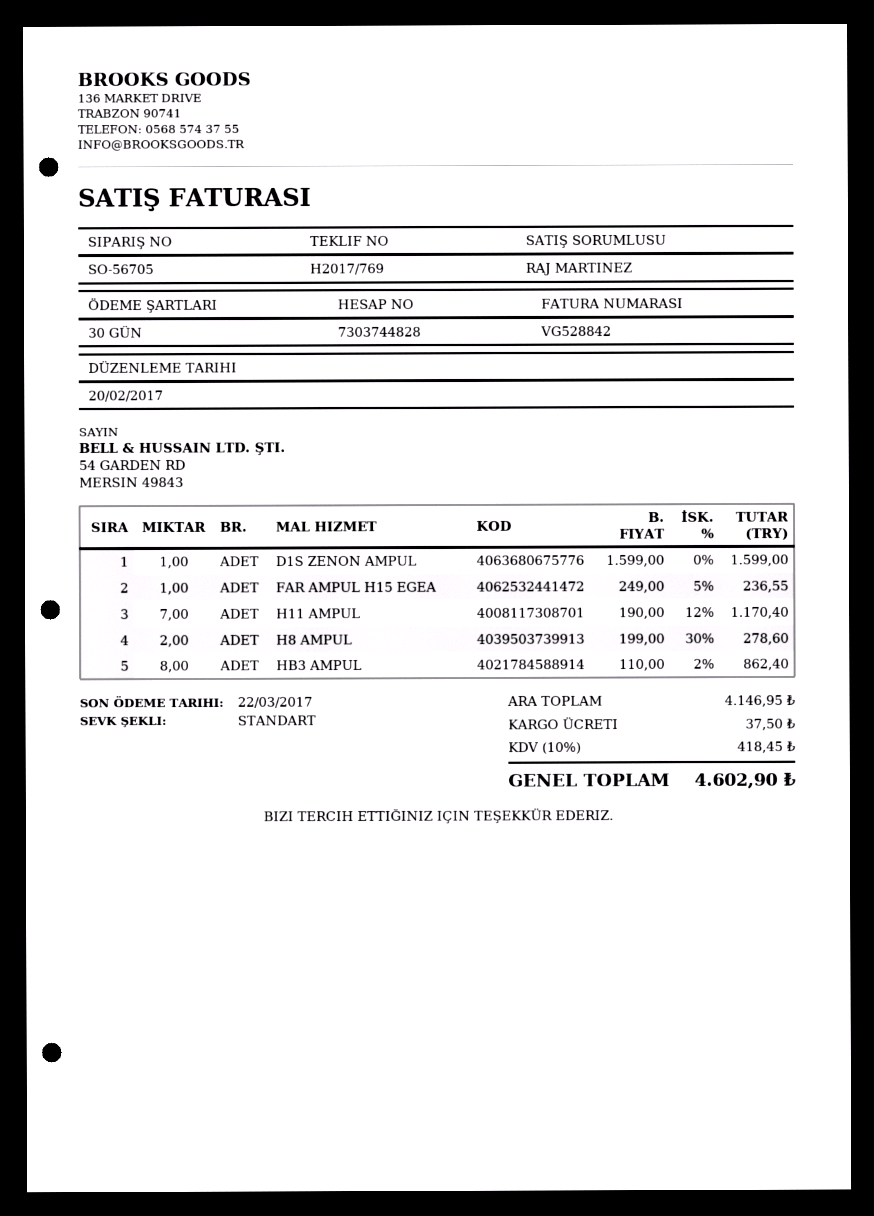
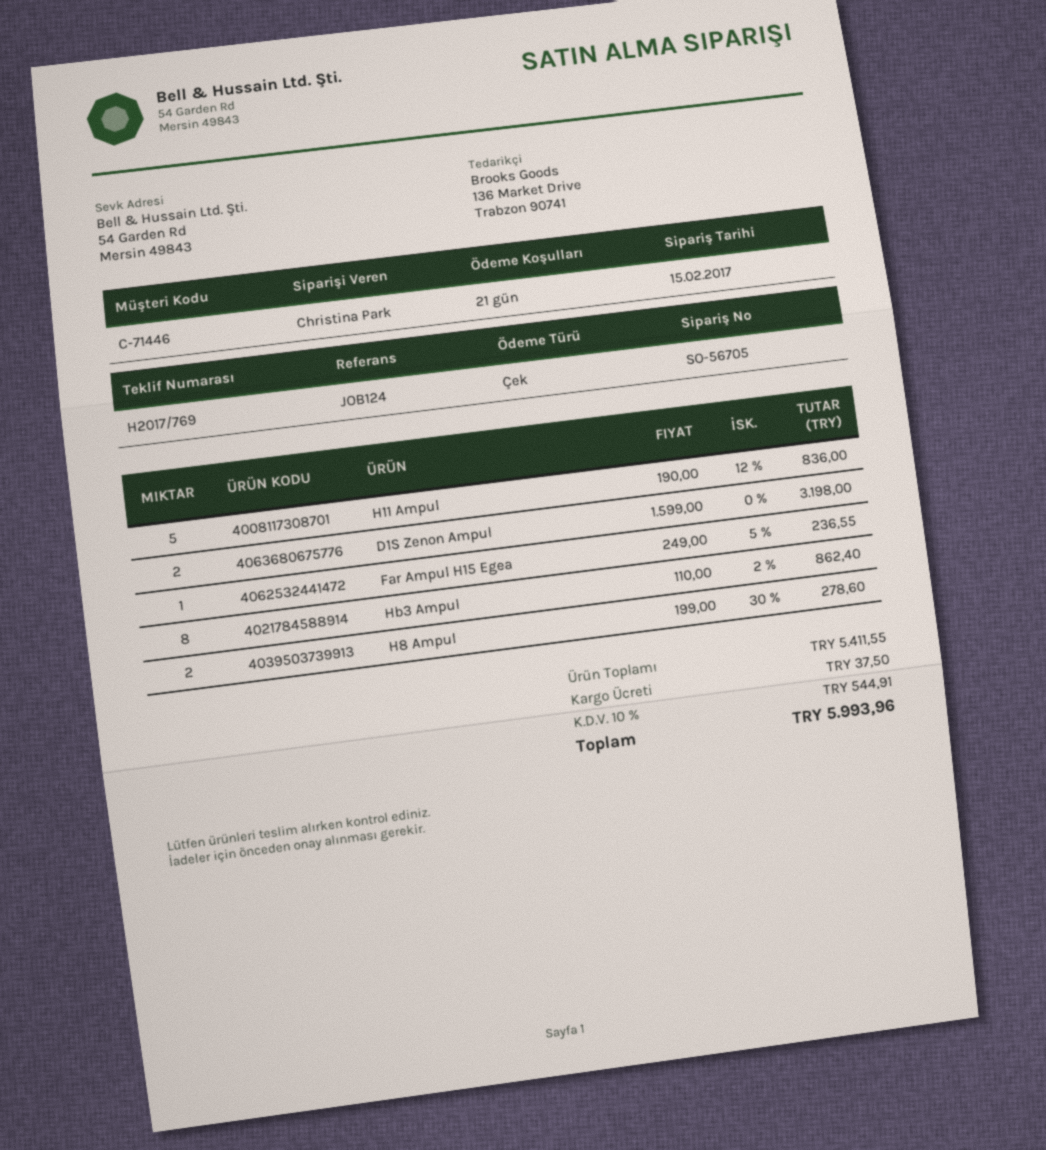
payment terms: 30 days -> 21 days
D1S ZENON AMPUL: 1 x 1599.00 = 1599.00 -> 2 x 1599.00 = 3198.00
H11 AMPUL: 7 x 190.00 - 12% = 1170.40 -> 5 x 190.00 - 12% = 836.00
subtotal: 4146.95 -> 5411.55
tax: 10% = 418.45 -> 10% = 544.91
total: 4602.90 -> 5993.96

